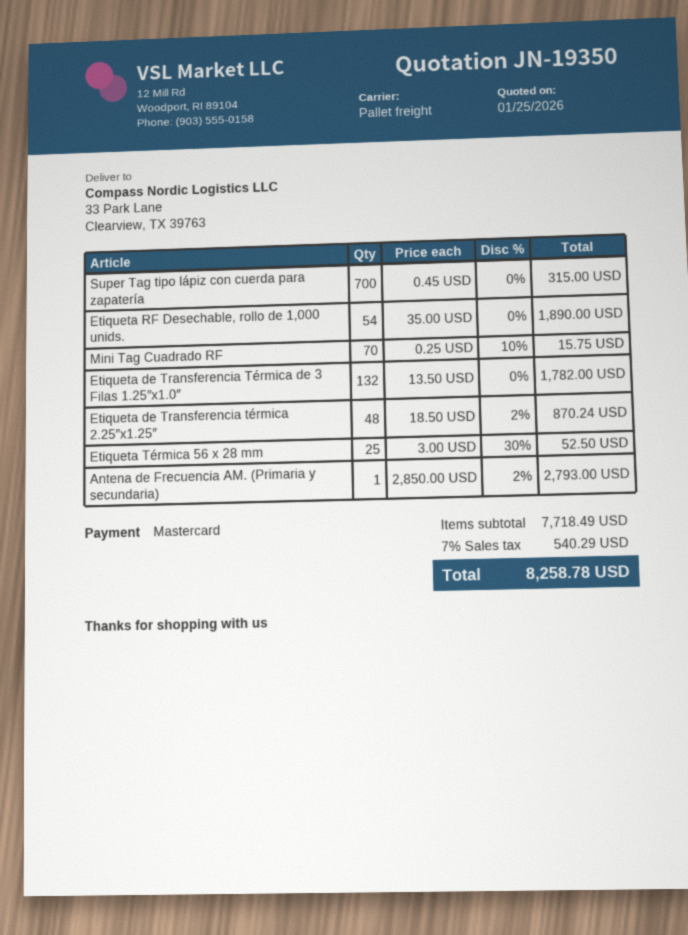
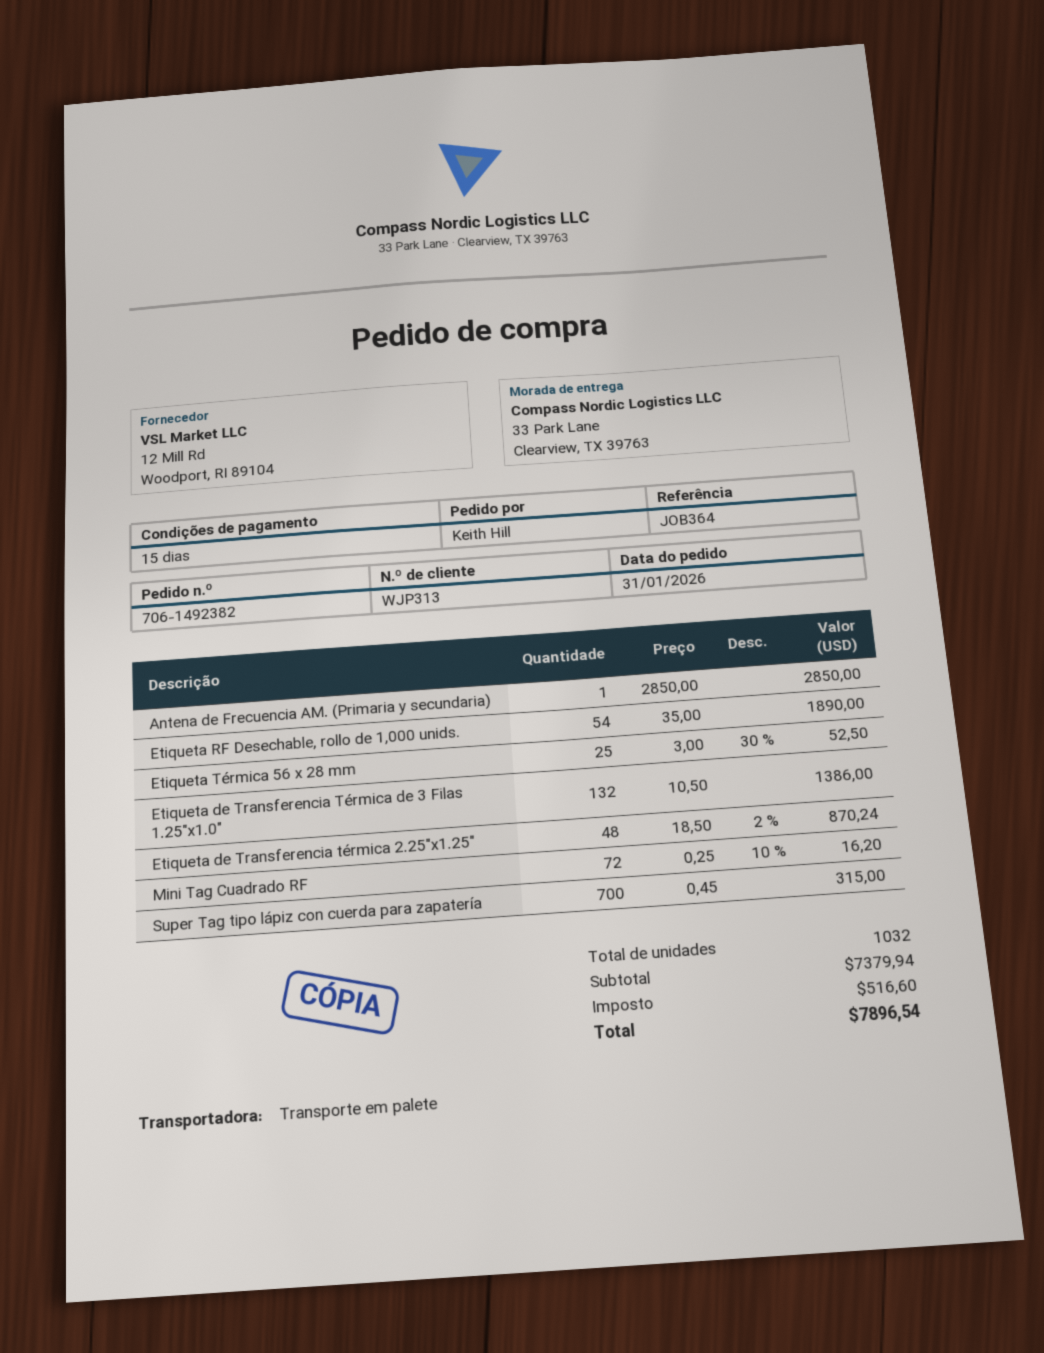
Mini Tag Cuadrado RF: 70 x 0.25 - 10% = 15.75 -> 72 x 0.25 - 10% = 16.20
Etiqueta de Transferencia Térmica de 3 Filas 1.25″x1.0″: 132 x 13.50 = 1782.00 -> 132 x 10.50 = 1386.00
Antena de Frecuencia AM. (Primaria y secundaria): 1 x 2850.00 - 2% = 2793.00 -> 1 x 2850.00 = 2850.00
subtotal: 7718.49 -> 7379.94
tax: 540.29 -> 516.60
total: 8258.78 -> 7896.54

